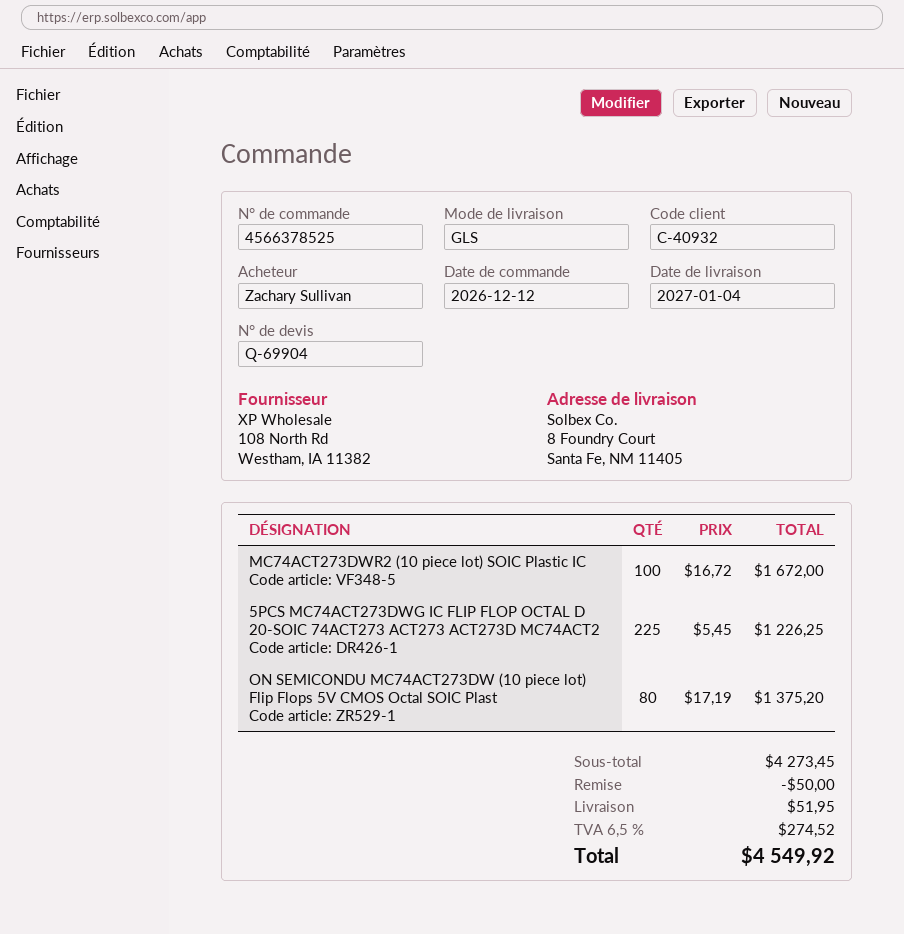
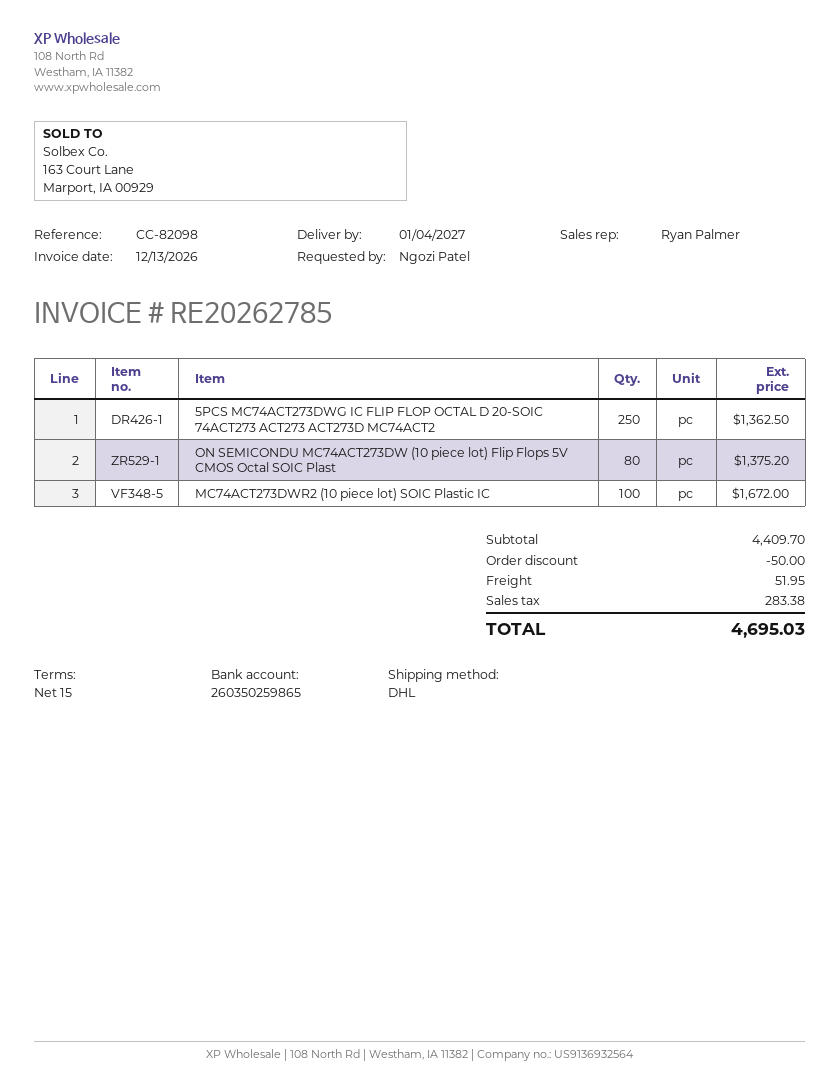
ordered by: Zachary Sullivan -> Ngozi Patel
shipping method: GLS -> DHL
5PCS MC74ACT273DWG IC FLIP FLOP OCTAL D 20-SOIC 74ACT273 ACT273 ACT273D MC74ACT2: 225 for 1226.25 -> 250 for 1362.50
subtotal: 4273.45 -> 4409.70
tax: 274.52 -> 283.38
total: 4549.92 -> 4695.03

